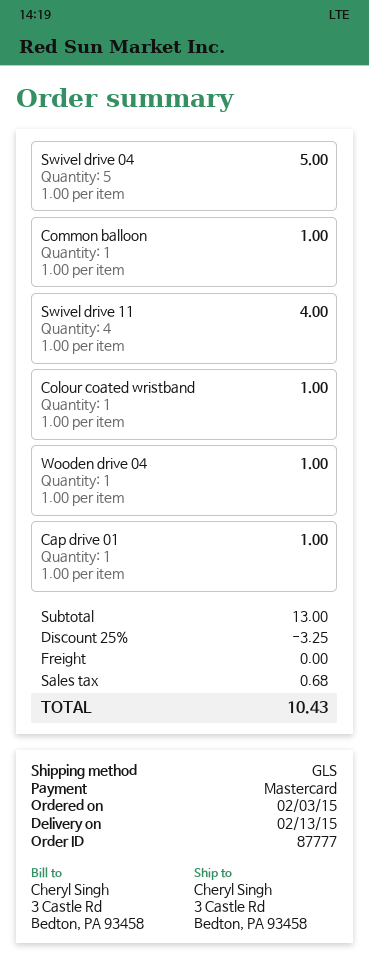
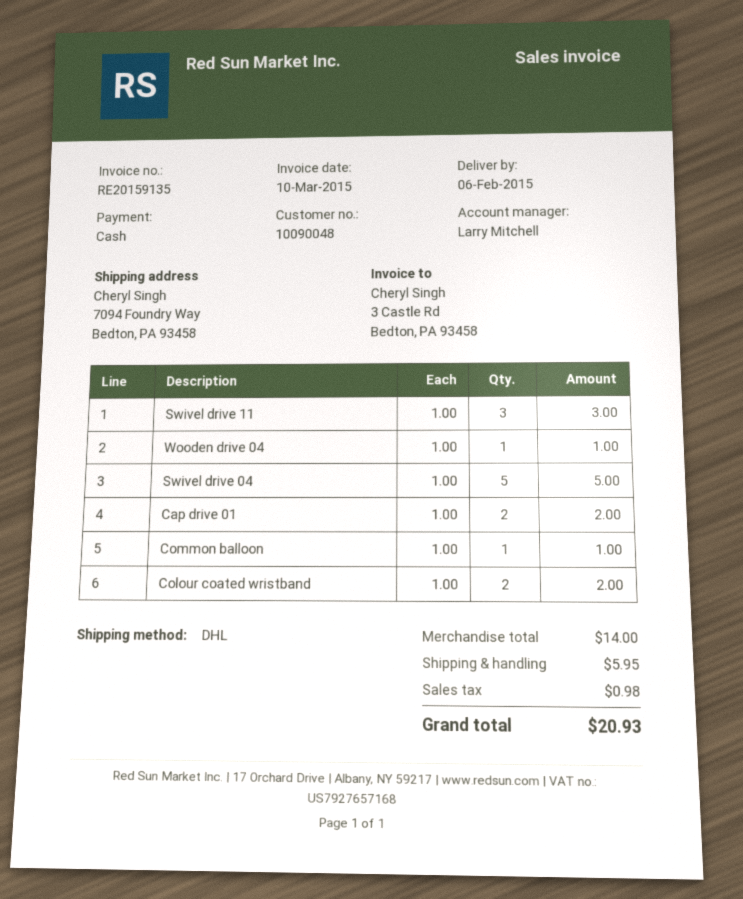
delivery date: 2015-02-13 -> 2015-02-06
payment method: Mastercard -> cash
shipping method: GLS -> DHL
ship to: 3 Castle Rd, Bedton, PA 93458 -> 7094 Foundry Way, Bedton, PA 93458
Swivel drive 11: 4 x 1.00 = 4.00 -> 3 x 1.00 = 3.00
Colour coated wristband: 1 x 1.00 = 1.00 -> 2 x 1.00 = 2.00
Cap drive 01: 1 x 1.00 = 1.00 -> 2 x 1.00 = 2.00
subtotal: 13.00 -> 14.00
discount: 25% = 3.25 -> none
shipping: 0.00 -> 5.95
tax: 0.68 -> 0.98
total: 10.43 -> 20.93

